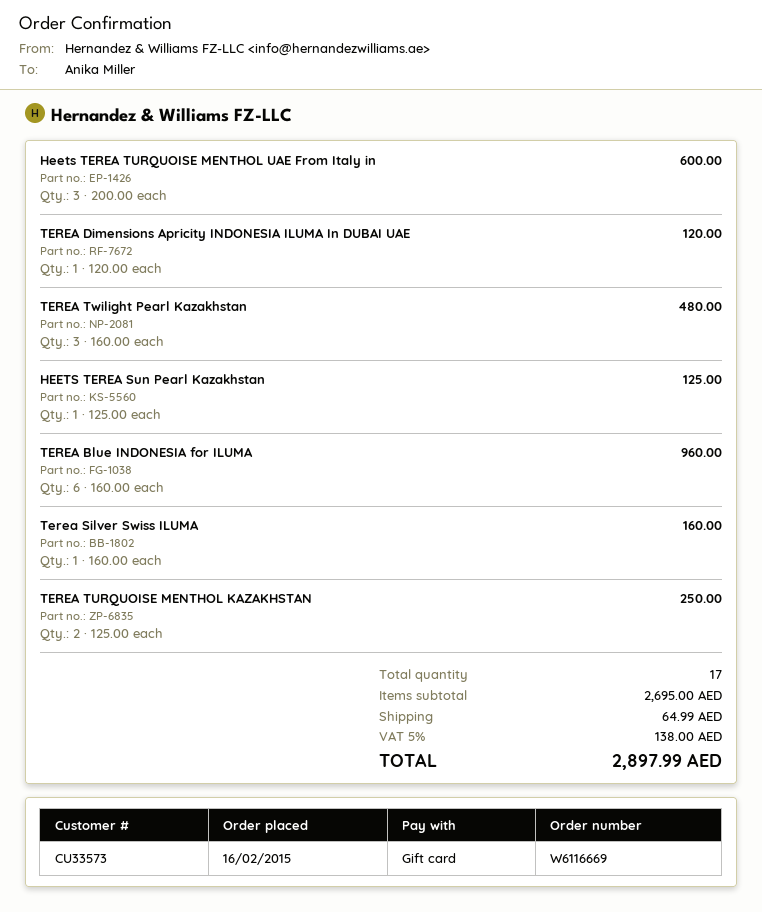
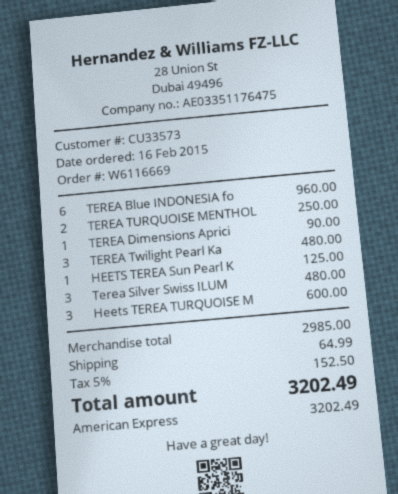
payment method: gift card -> American Express
TEREA Dimensions Apricity INDONESIA ILUMA In DUBAI UAE: 1 for 120.00 -> 1 for 90.00
Terea Silver Swiss ILUMA: 1 for 160.00 -> 3 for 480.00
subtotal: 2695.00 -> 2985.00
tax: 5% = 138.00 -> 5% = 152.50
total: 2897.99 -> 3202.49

